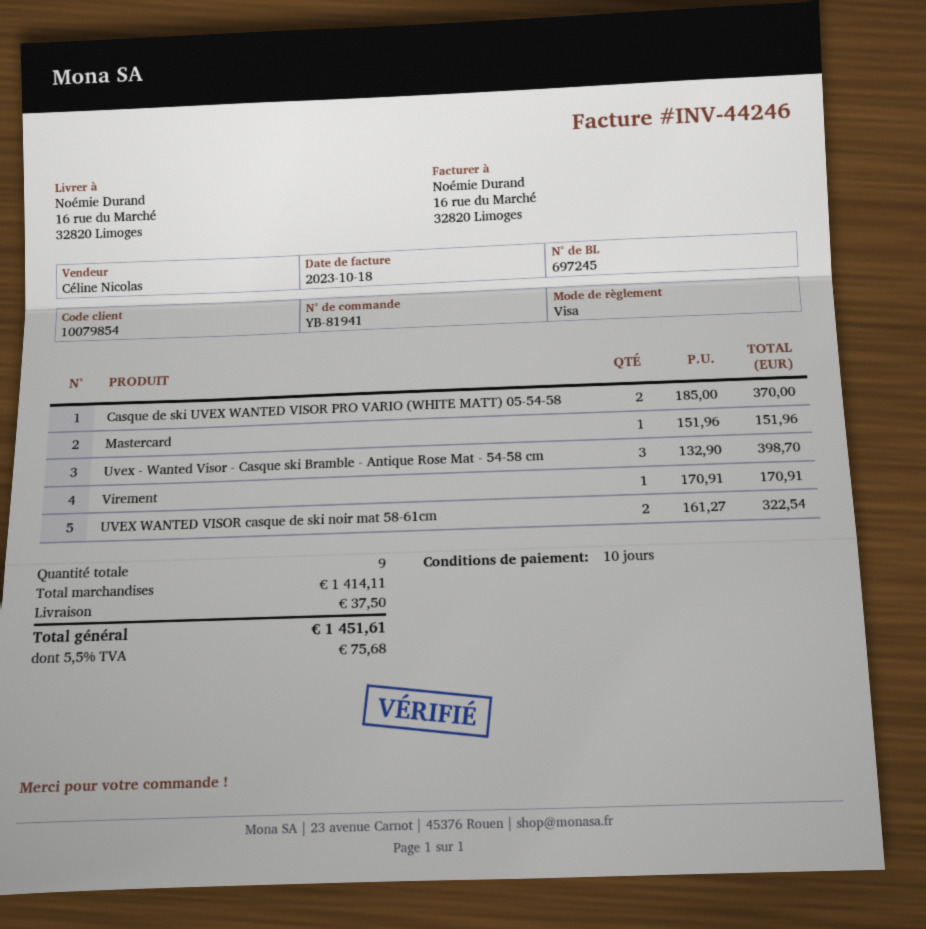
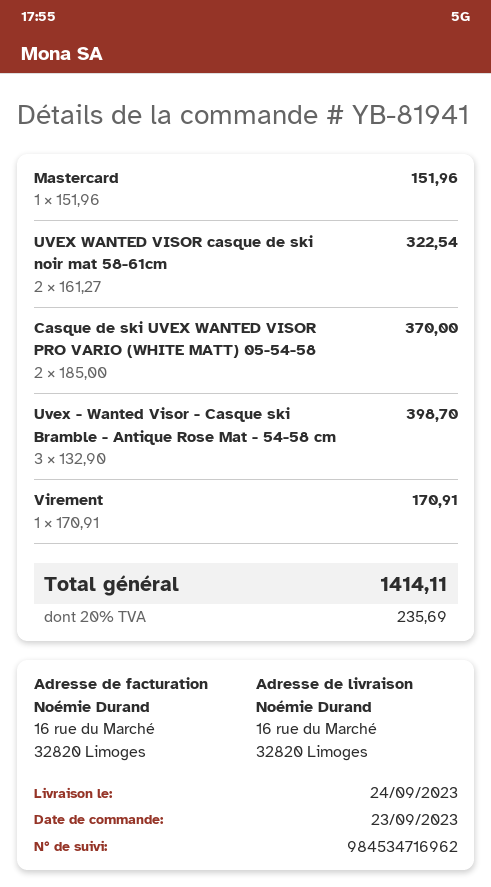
shipping: 37.50 -> none
tax: 5.5% = 75.68 -> 20% = 235.69
total: 1451.61 -> 1414.11

